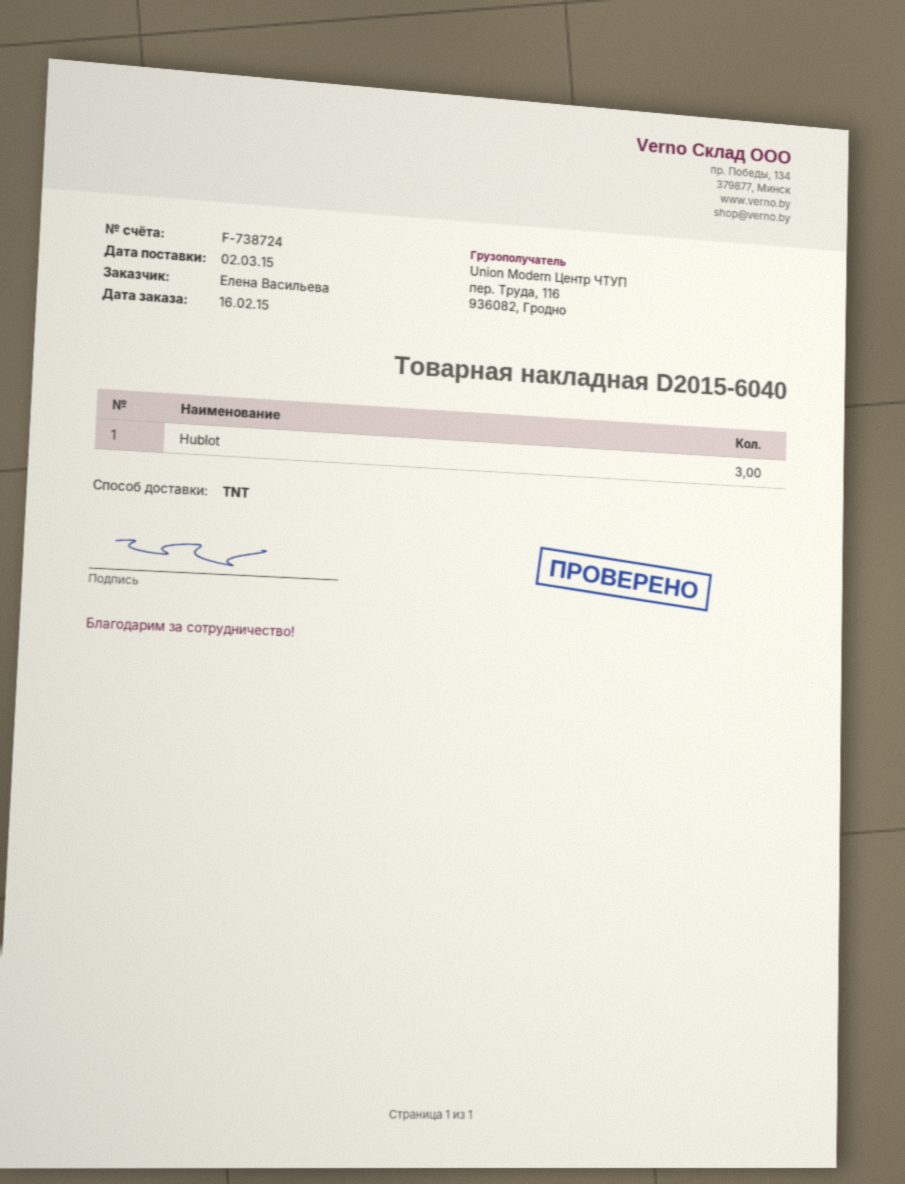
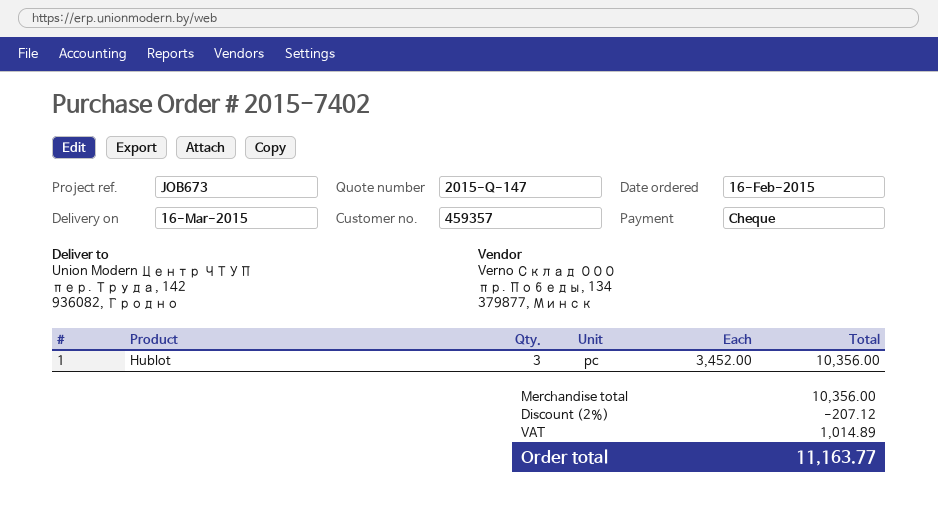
delivery date: 2015-03-02 -> 2015-03-16
ship to: пер. Труда, 116, 936082, Гродно -> пер. Труда, 142, 936082, Гродно

